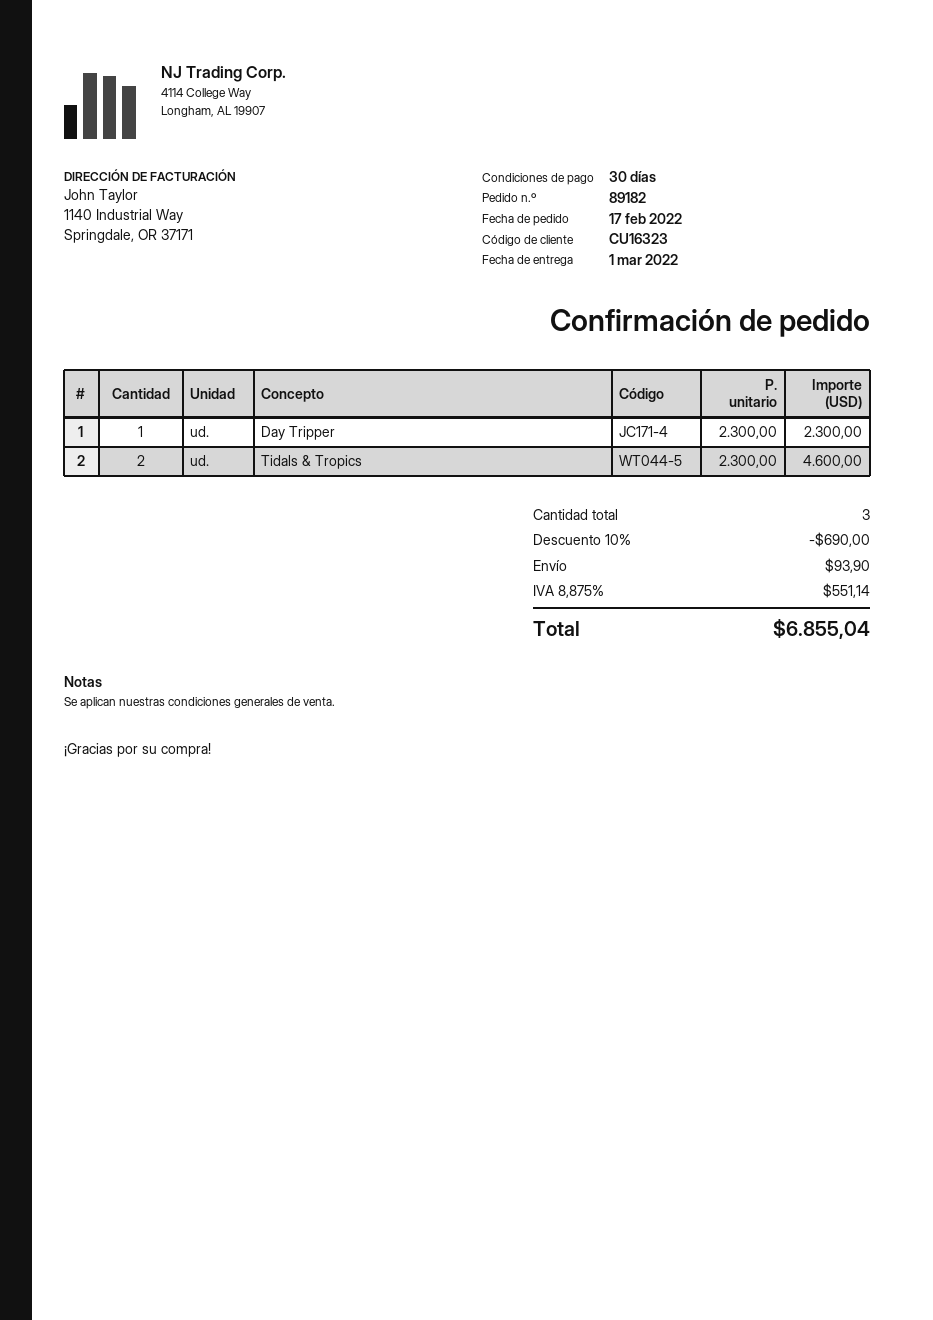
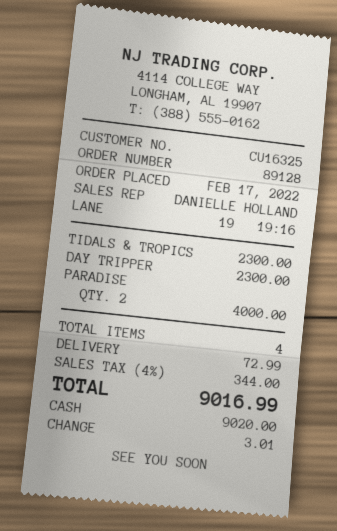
order number: 89182 -> 89128
customer number: CU16323 -> CU16325
Tidals & Tropics: 2 for 4600.00 -> 1 for 2300.00
PARADISE: none -> 2 for 4000.00
total quantity: 3 -> 4
discount: 10% = 690.00 -> none
shipping: 93.90 -> 72.99
tax: 8.875% = 551.14 -> 4% = 344.00
total: 6855.04 -> 9016.99

